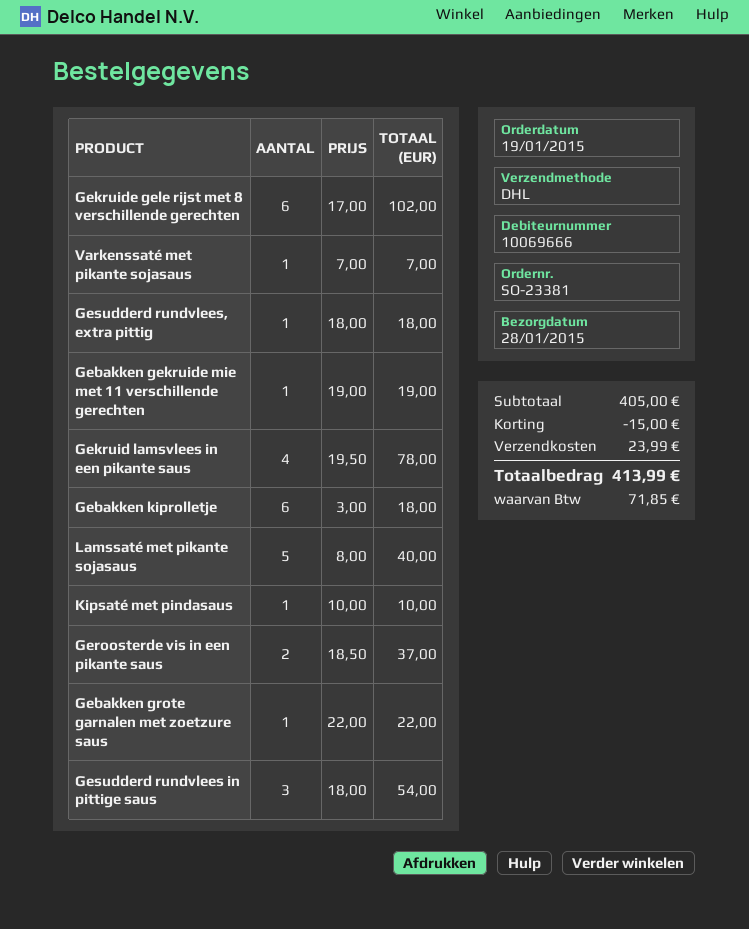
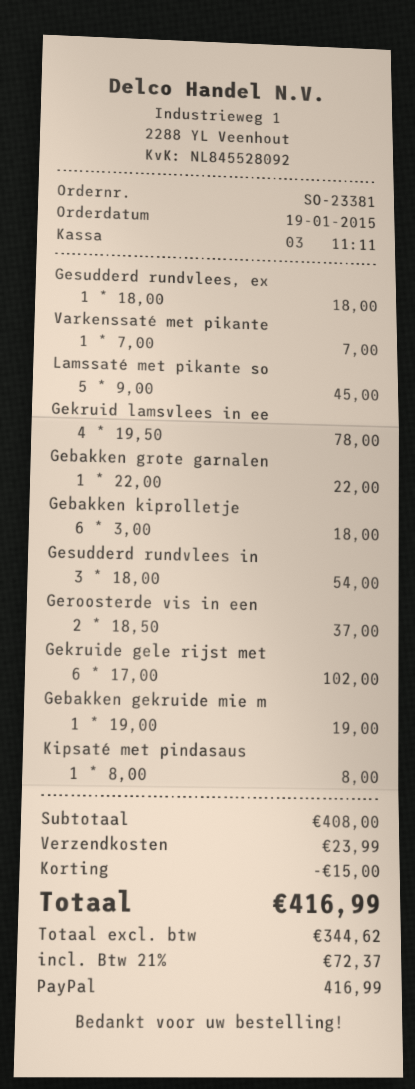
Lamssaté met pikante sojasaus: 5 x 8.00 = 40.00 -> 5 x 9.00 = 45.00
Kipsaté met pindasaus: 1 x 10.00 = 10.00 -> 1 x 8.00 = 8.00
subtotal: 405.00 -> 408.00
tax: 71.85 -> 72.37
total: 413.99 -> 416.99

